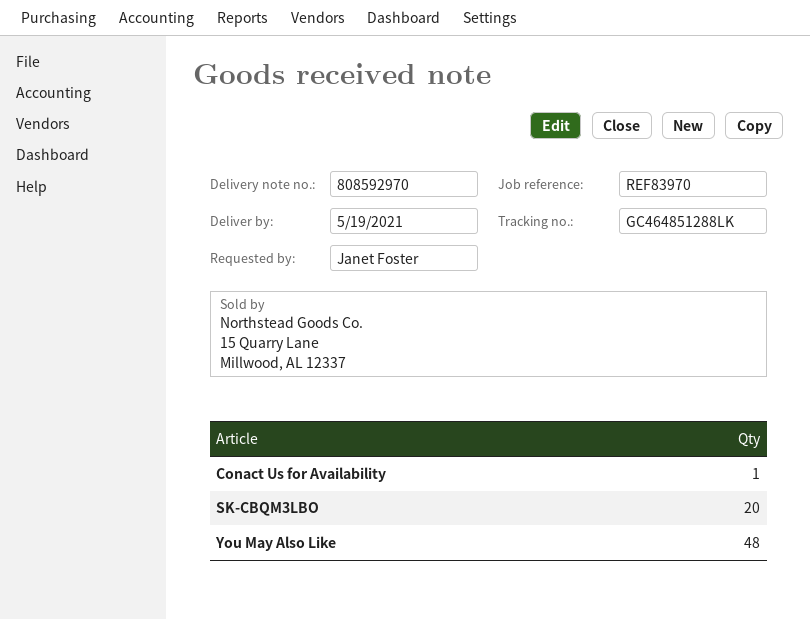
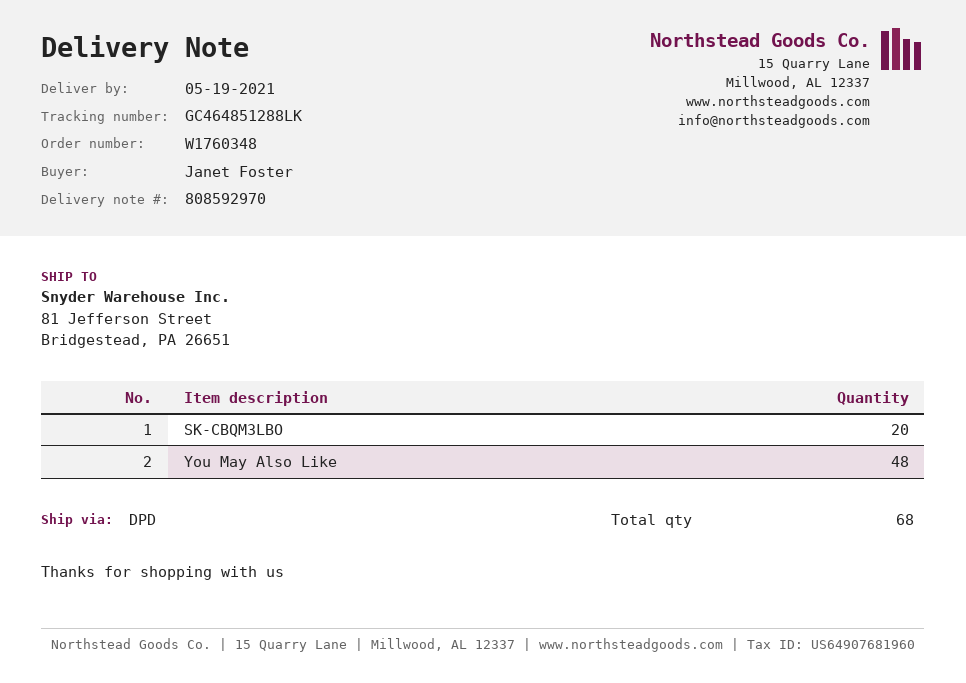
Conact Us for Availability: 1 -> none

